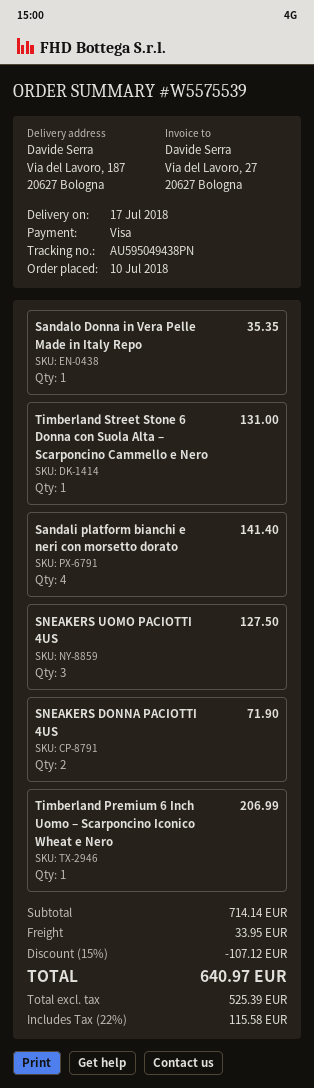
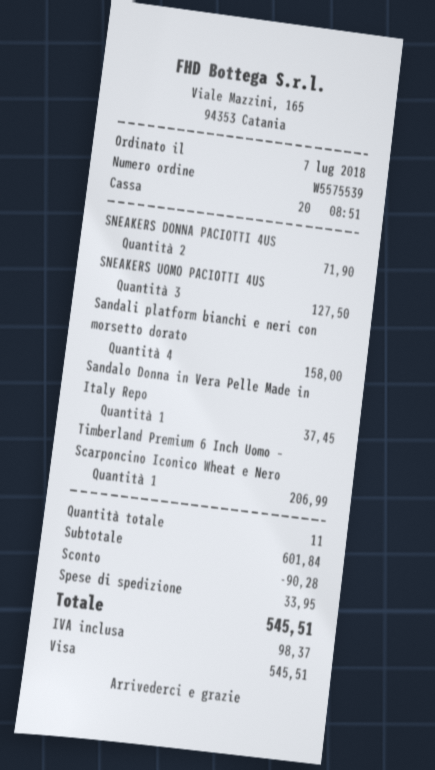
order date: 2018-07-10 -> 2018-07-07
Sandalo Donna in Vera Pelle Made in Italy Repo: 1 for 35.35 -> 1 for 37.45
Timberland Street Stone 6 Donna con Suola Alta – Scarponcino Cammello e Nero: 1 for 131.00 -> none
Sandali platform bianchi e neri con morsetto dorato: 4 for 141.40 -> 4 for 158.00
subtotal: 714.14 -> 601.84
discount: 107.12 -> 90.28
tax: 115.58 -> 98.37
total: 640.97 -> 545.51

